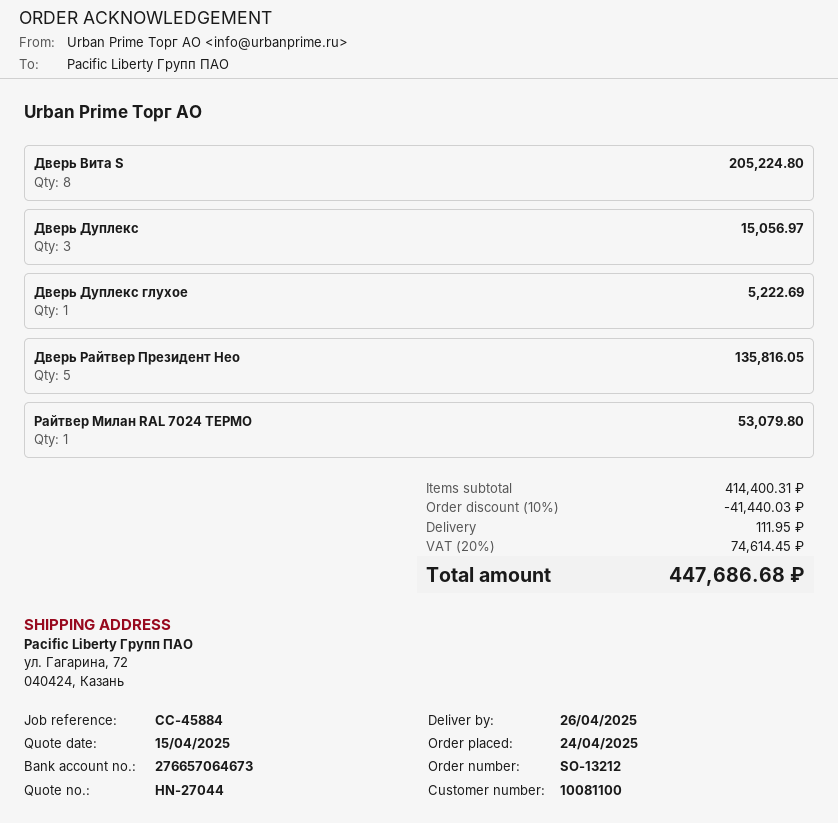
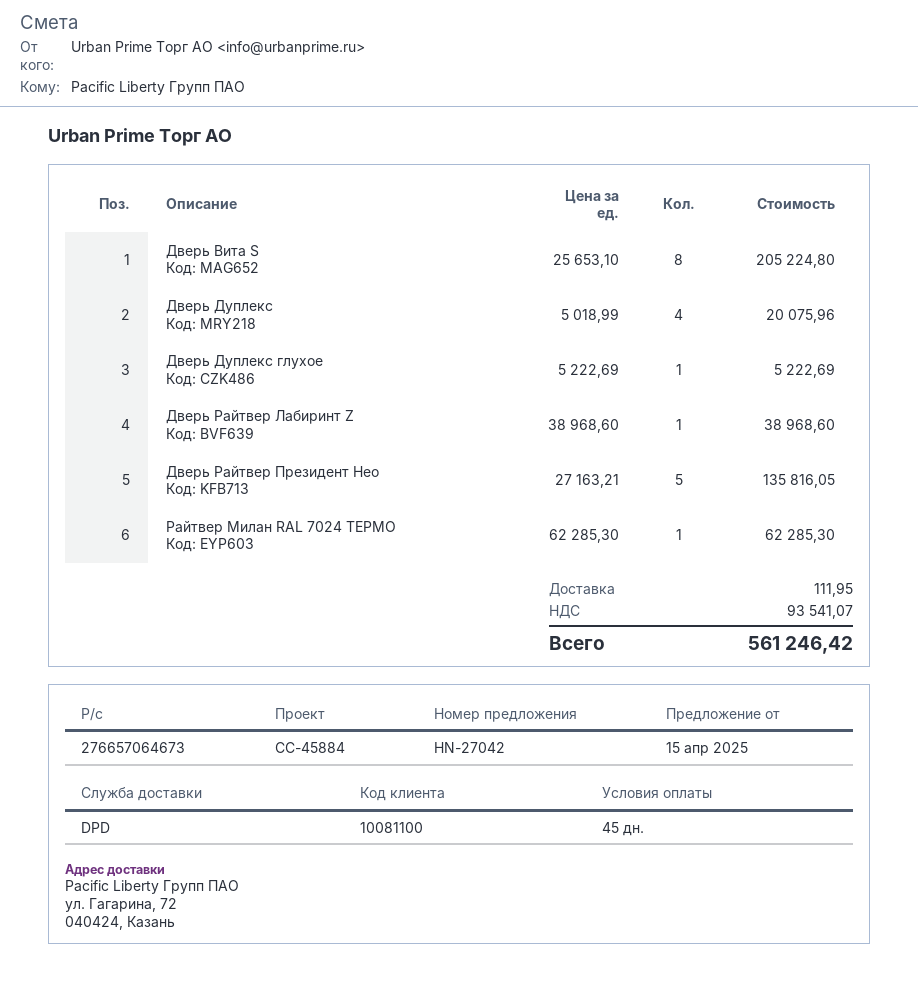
quote number: HN-27044 -> HN-27042
Дверь Дуплекс: 3 for 15056.97 -> 4 for 20075.96
Райтвер Милан RAL 7024 ТЕРМО: 1 for 53079.80 -> 1 for 62285.30
Дверь Райтвер Лабиринт Z: none -> 1 for 38968.60
discount: 10% = 41440.03 -> none
tax: 74614.45 -> 93541.07
total: 447686.68 -> 561246.42

